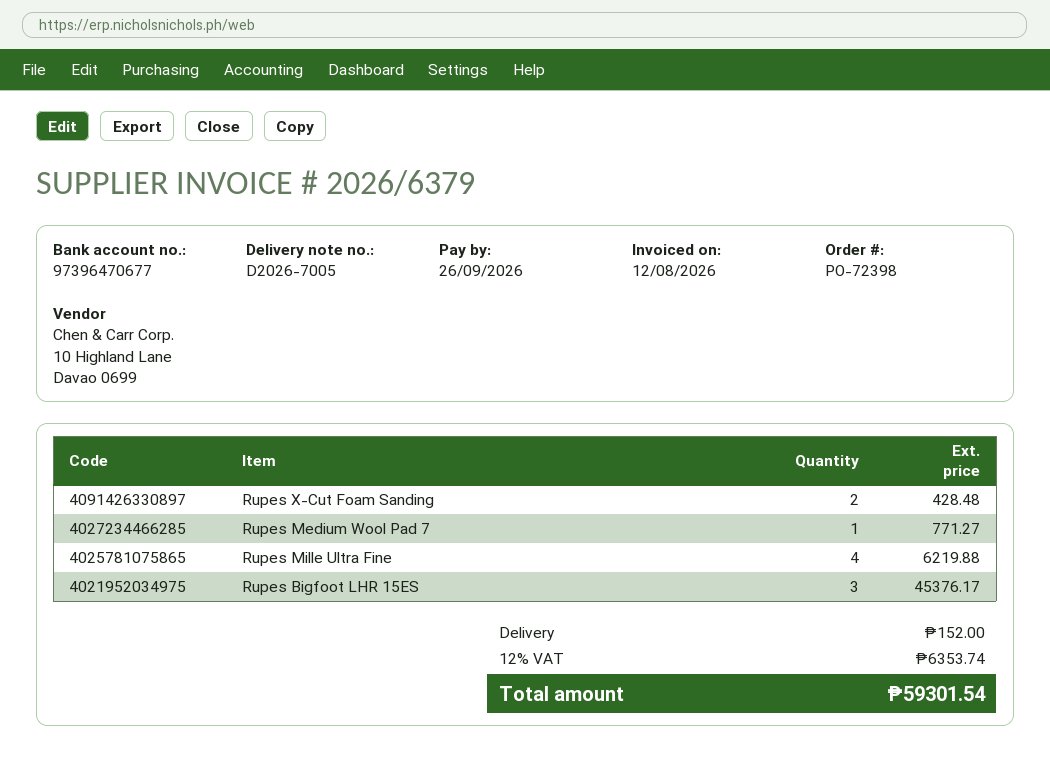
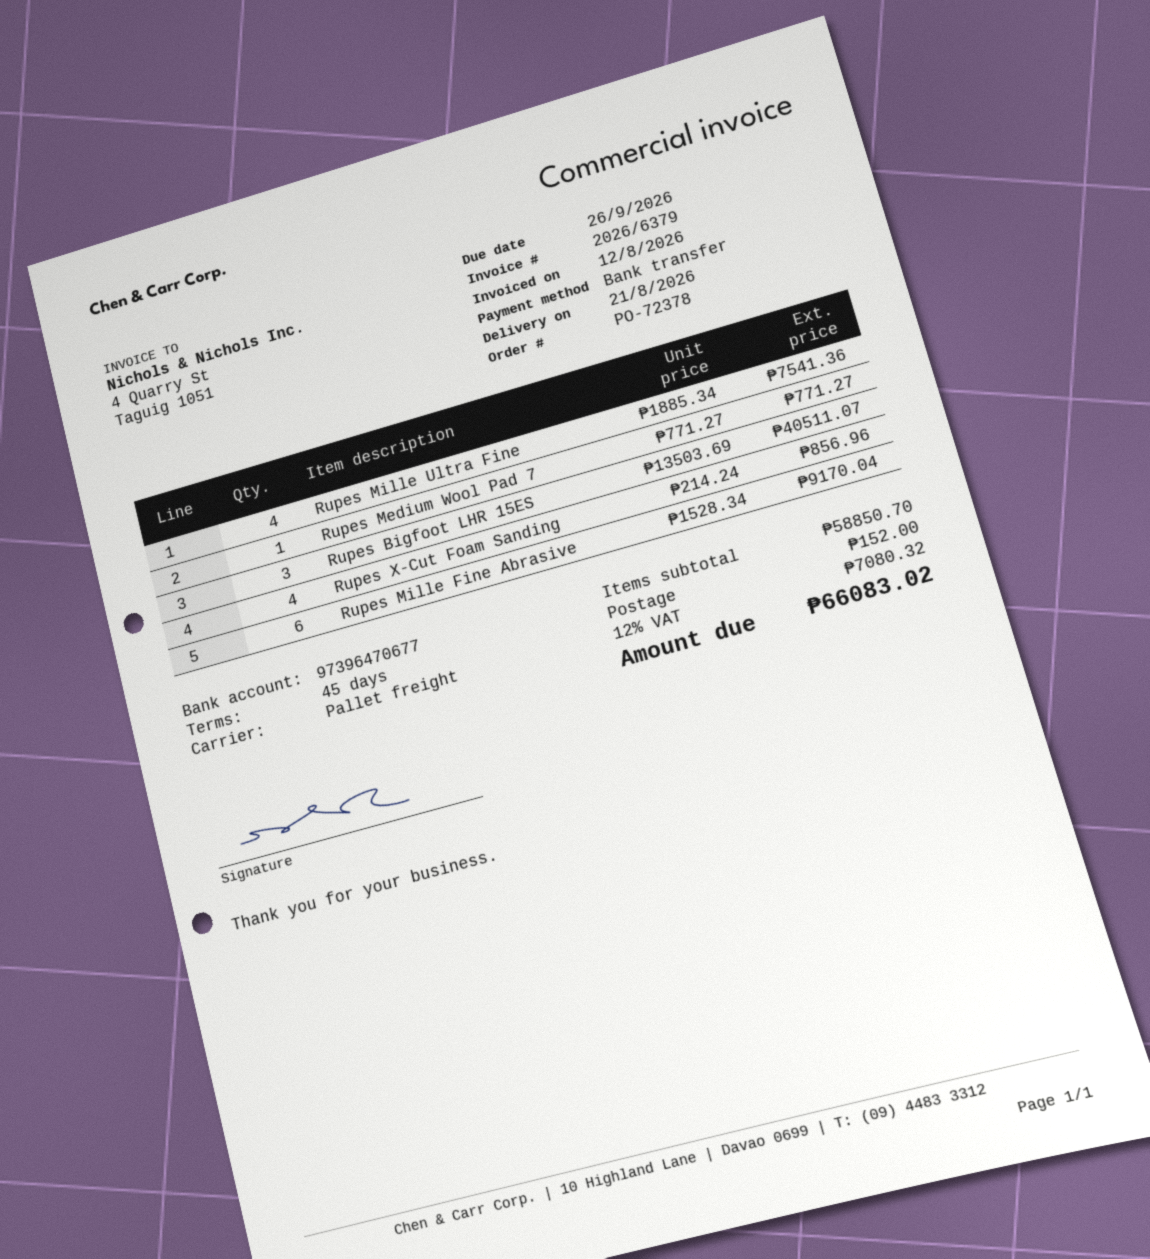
order number: PO-72398 -> PO-72378
Rupes X-Cut Foam Sanding: 2 for 428.48 -> 4 for 856.96
Rupes Mille Ultra Fine: 4 for 6219.88 -> 4 for 7541.36
Rupes Bigfoot LHR 15ES: 3 for 45376.17 -> 3 for 40511.07
Rupes Mille Fine Abrasive: none -> 6 for 9170.04
tax: 12% = 6353.74 -> 12% = 7080.32
total: 59301.54 -> 66083.02

